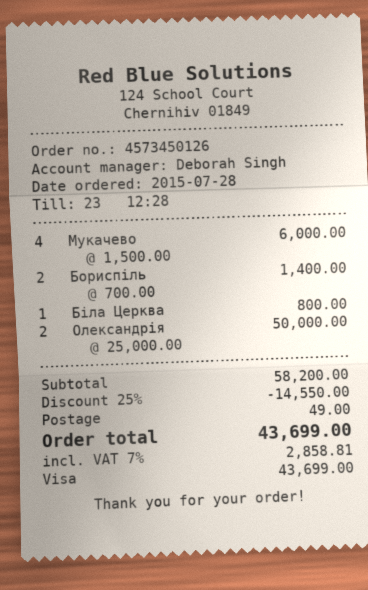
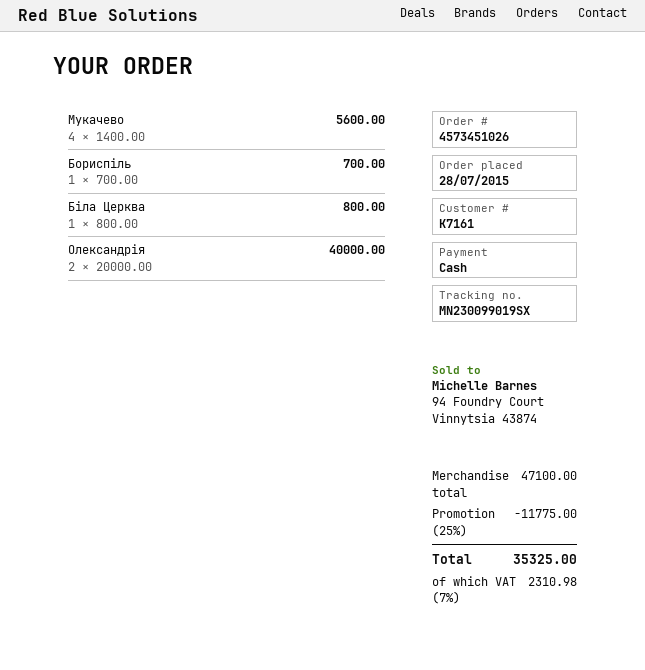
order number: 4573450126 -> 4573451026
payment method: Visa -> cash
Мукачево: 4 x 1500.00 = 6000.00 -> 4 x 1400.00 = 5600.00
Бориспіль: 2 x 700.00 = 1400.00 -> 1 x 700.00 = 700.00
Олександрія: 2 x 25000.00 = 50000.00 -> 2 x 20000.00 = 40000.00
subtotal: 58200.00 -> 47100.00
discount: 25% = 14550.00 -> 25% = 11775.00
shipping: 49.00 -> none
tax: 7% = 2858.81 -> 7% = 2310.98
total: 43699.00 -> 35325.00

